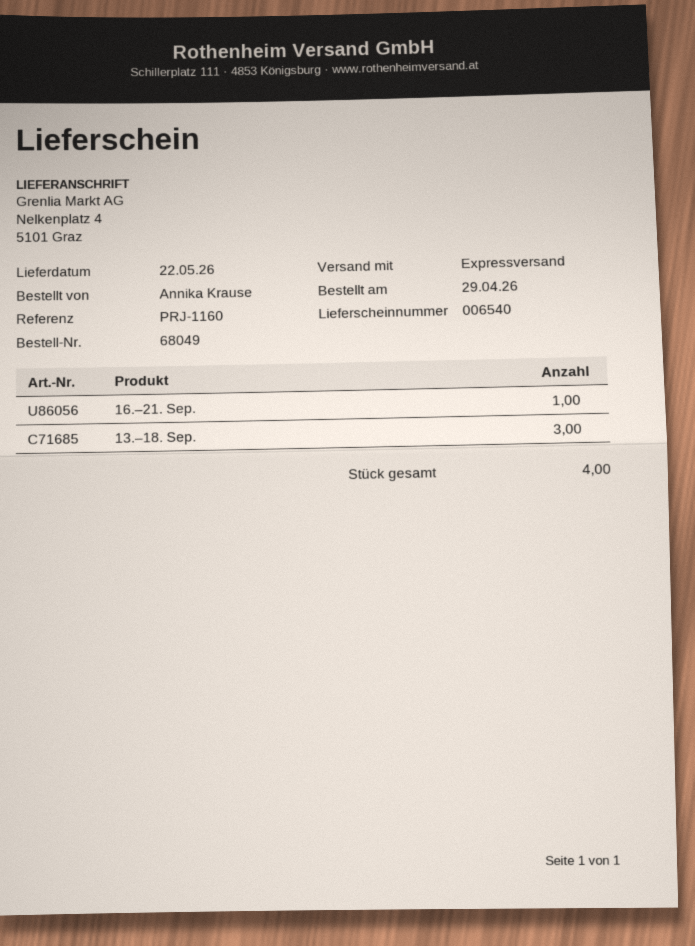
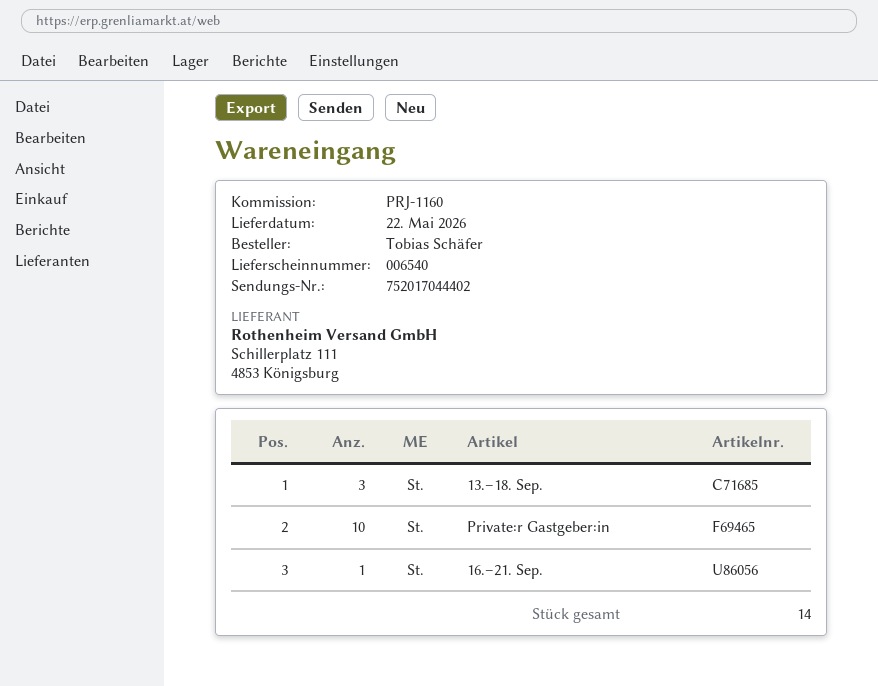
ordered by: Annika Krause -> Tobias Schäfer
Private:r Gastgeber:in: none -> 10
total quantity: 4 -> 14

